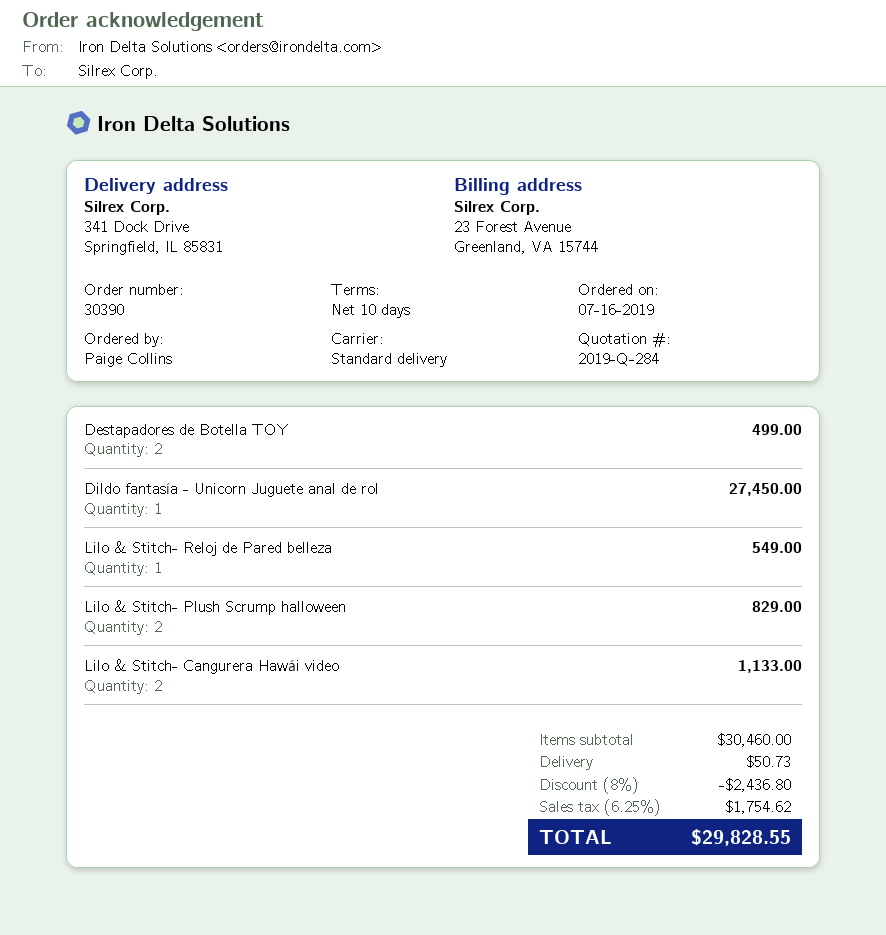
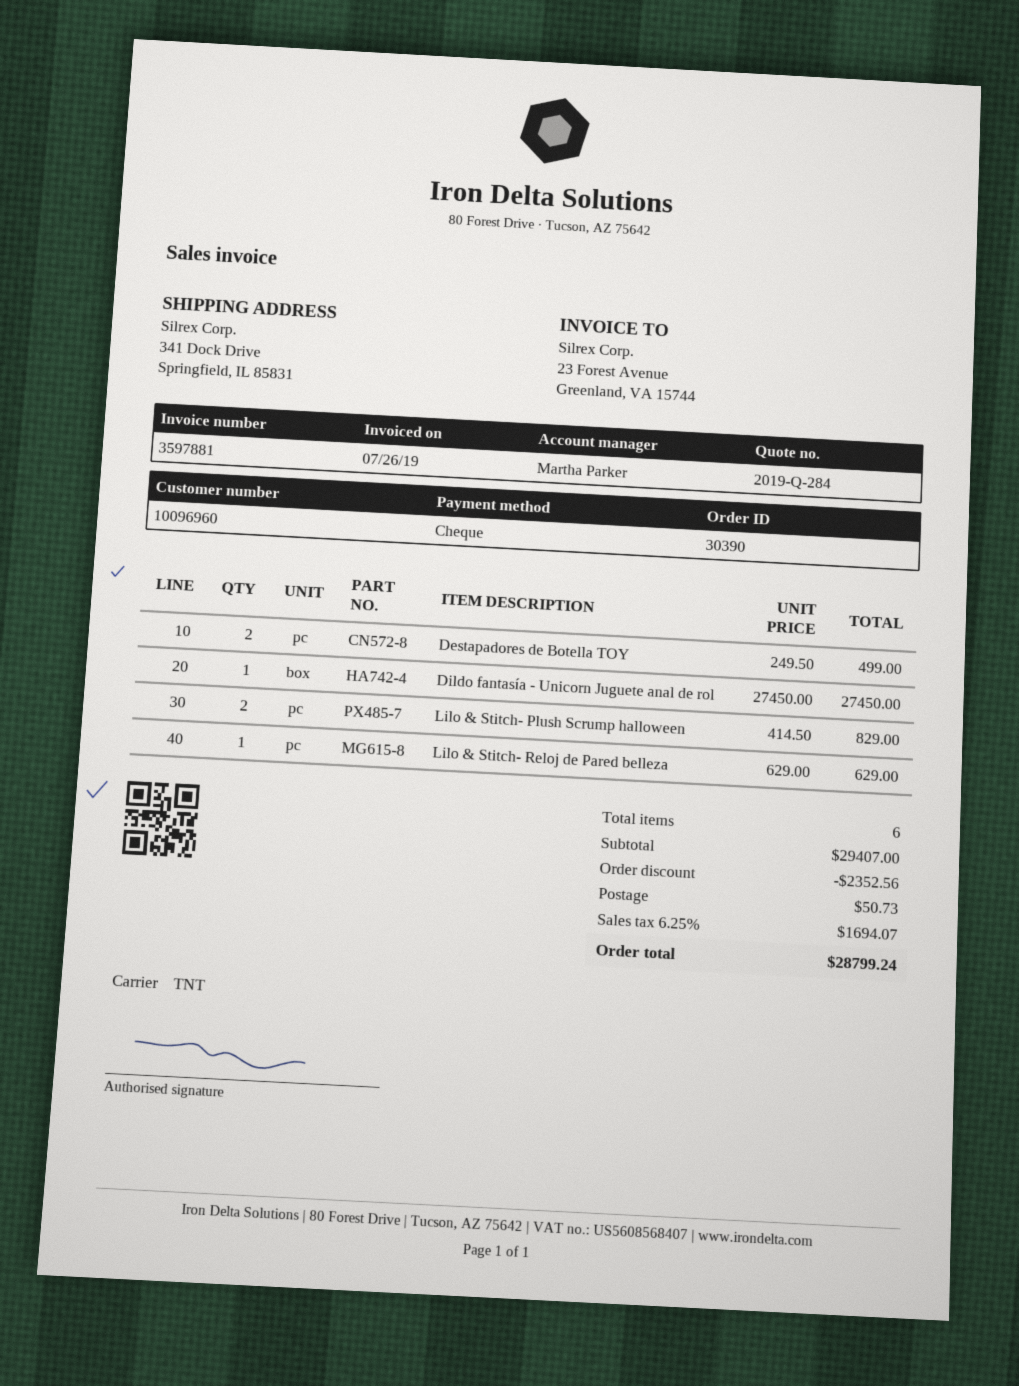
shipping method: standard -> TNT
Lilo & Stitch- Reloj de Pared belleza: 1 for 549.00 -> 1 for 629.00
Lilo & Stitch- Cangurera Hawái video: 2 for 1133.00 -> none
subtotal: 30460.00 -> 29407.00
discount: 2436.80 -> 2352.56
tax: 6.25% = 1754.62 -> 6.25% = 1694.07
total: 29828.55 -> 28799.24

